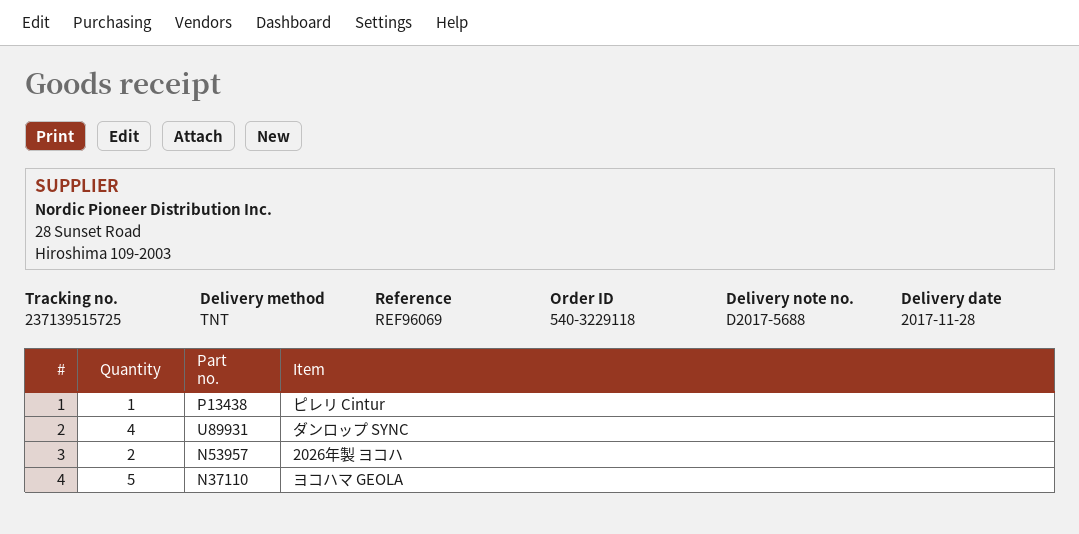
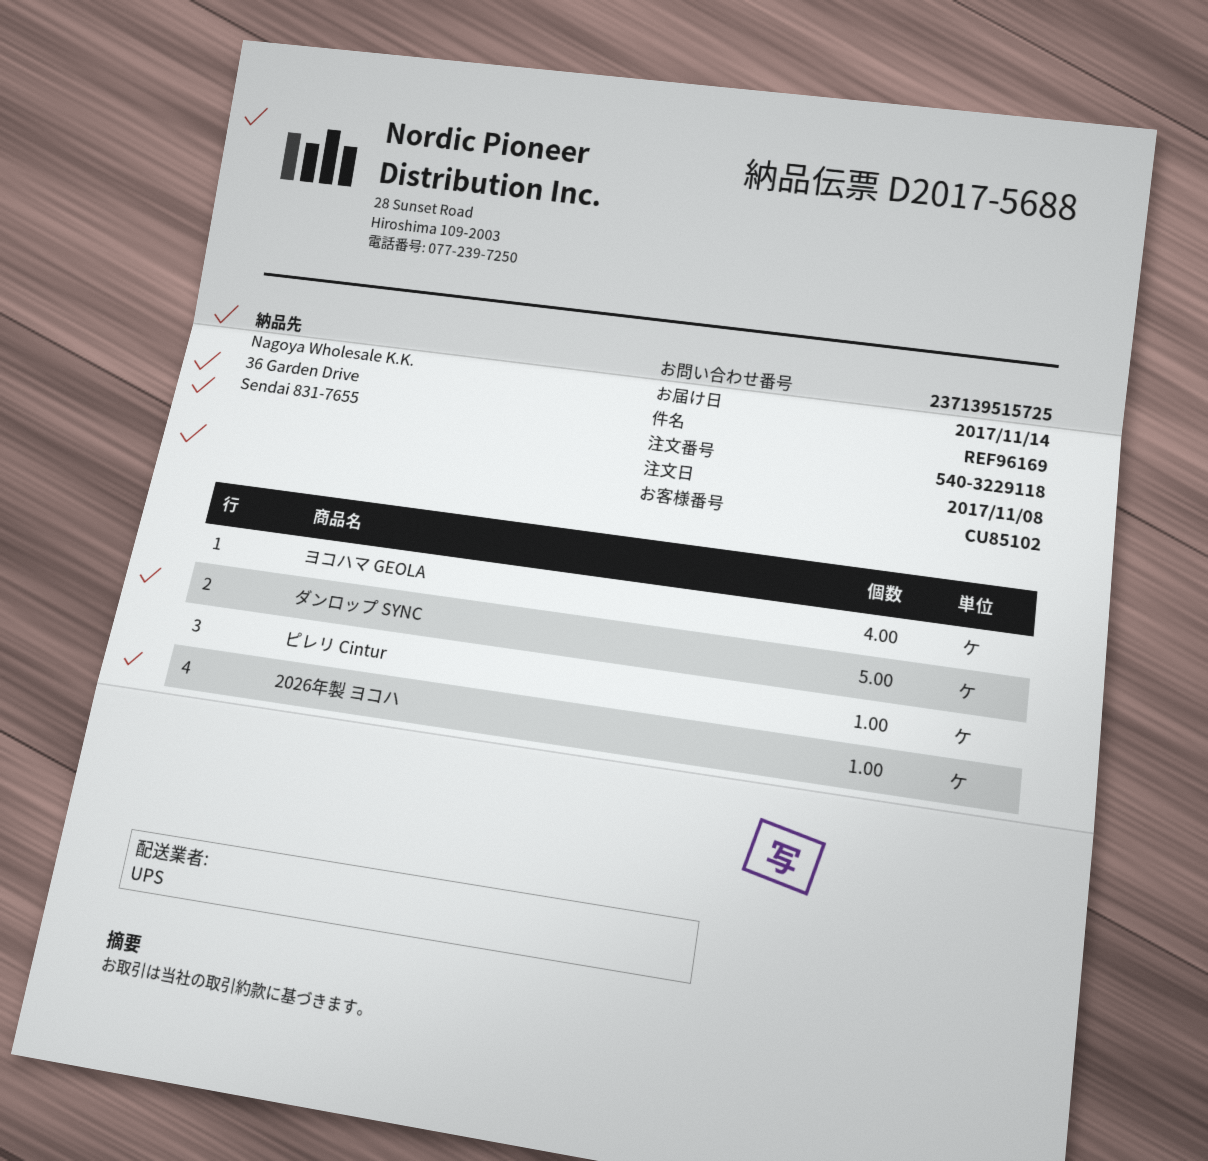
delivery date: 2017-11-28 -> 2017-11-14
reference: REF96069 -> REF96169
shipping method: TNT -> UPS
ダンロップ SYNC: 4 -> 5
2026年製 ヨコハ: 2 -> 1
ヨコハマ GEOLA: 5 -> 4

